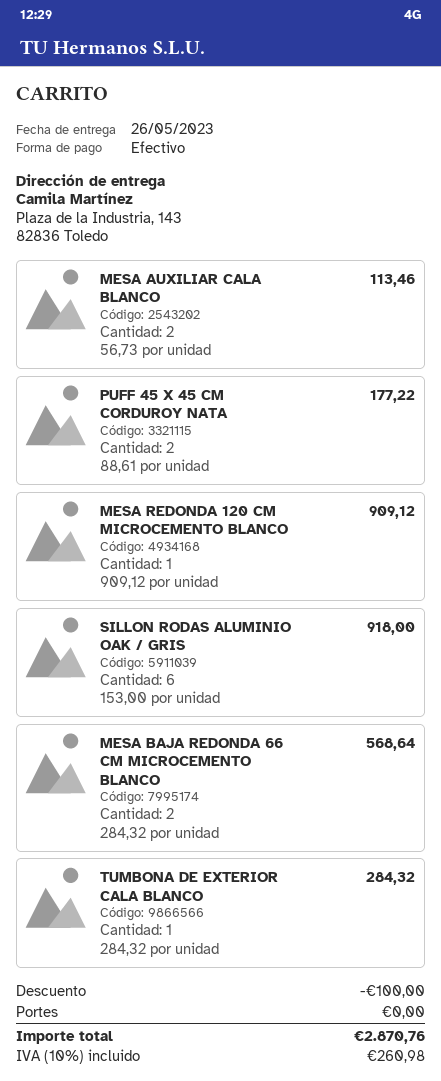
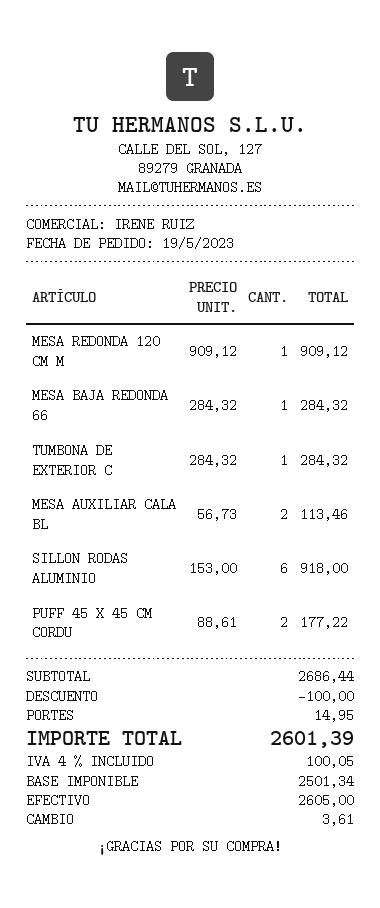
MESA BAJA REDONDA 66 CM MICROCEMENTO BLANCO: 2 x 284.32 = 568.64 -> 1 x 284.32 = 284.32
shipping: 0.00 -> 14.95
tax: 10% = 260.98 -> 4% = 100.05
total: 2870.76 -> 2601.39

